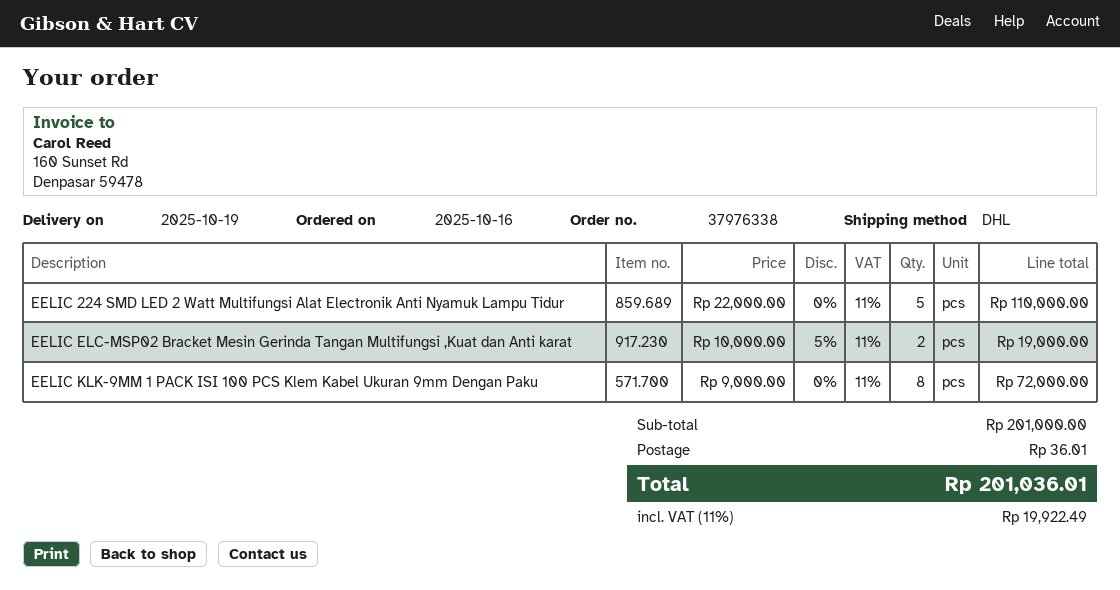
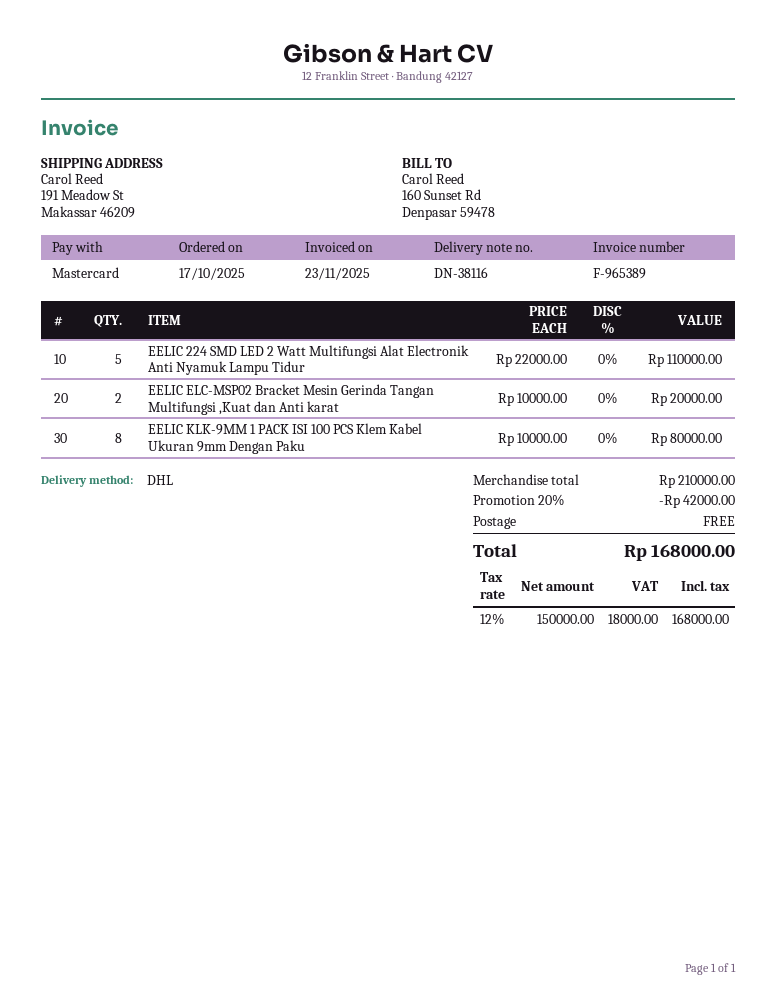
order date: 2025-10-16 -> 2025-10-17
EELIC ELC-MSP02 Bracket Mesin Gerinda Tangan Multifungsi ,Kuat dan Anti karat: 2 x 10000.00 - 5% = 19000.00 -> 2 x 10000.00 = 20000.00
EELIC KLK-9MM 1 PACK ISI 100 PCS Klem Kabel Ukuran 9mm Dengan Paku: 8 x 9000.00 = 72000.00 -> 8 x 10000.00 = 80000.00
subtotal: 201000.00 -> 210000.00
discount: none -> 20% = 42000.00
shipping: 36.01 -> 0.00
tax: 11% = 19922.49 -> 12% = 18000.00
total: 201036.01 -> 168000.00

